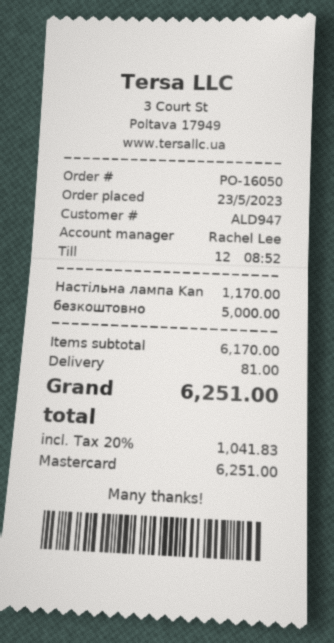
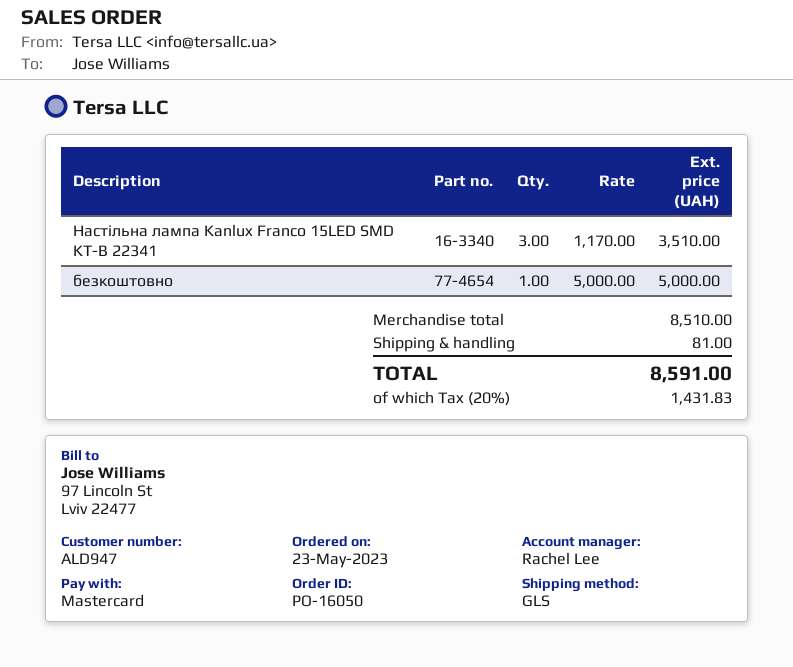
Настільна лампа Kan: 1 x 1170.00 = 1170.00 -> 3 x 1170.00 = 3510.00
subtotal: 6170.00 -> 8510.00
tax: 20% = 1041.83 -> 20% = 1431.83
total: 6251.00 -> 8591.00

